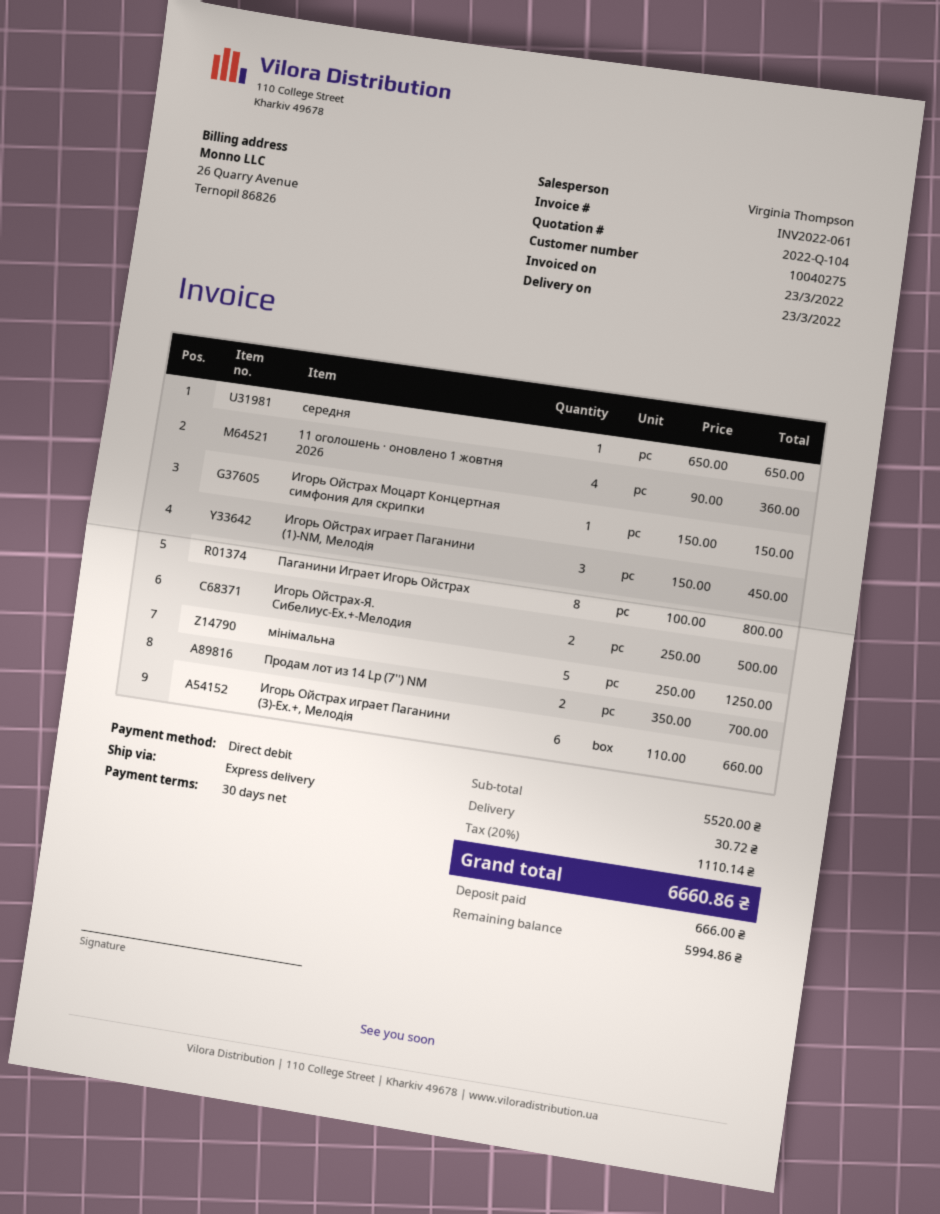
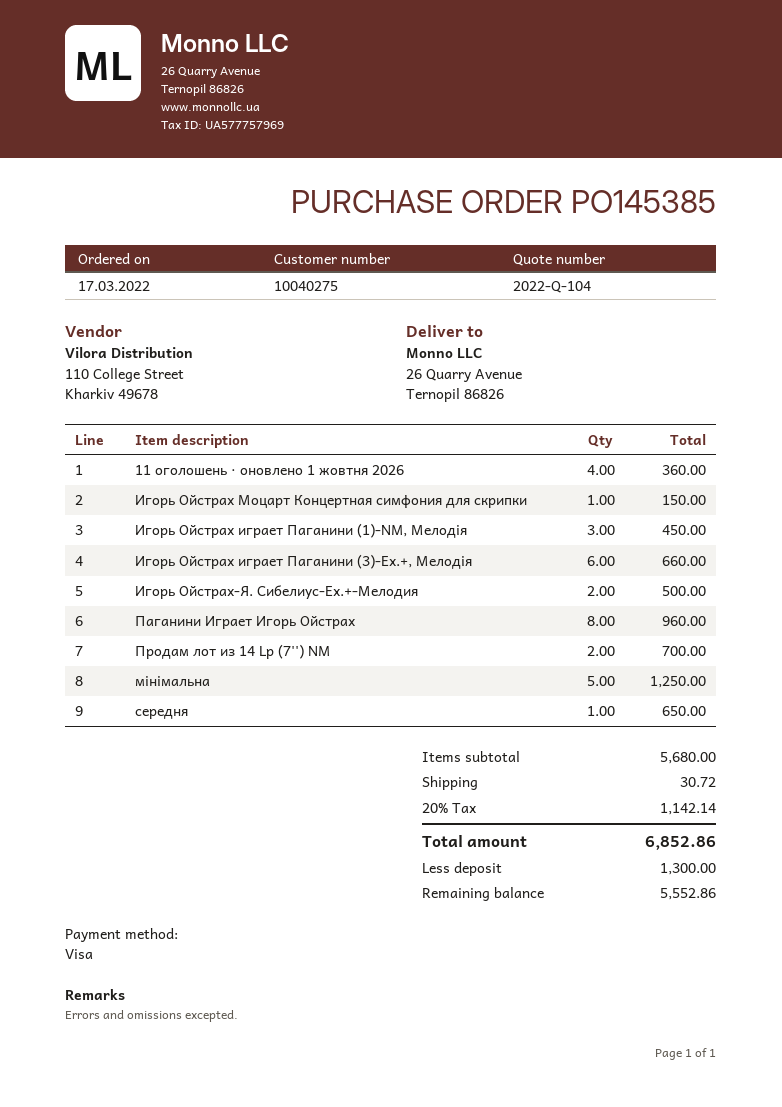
payment method: direct debit -> Visa
Паганини Играет Игорь Ойстрах: 8 for 800.00 -> 8 for 960.00
subtotal: 5520.00 -> 5680.00
tax: 20% = 1110.14 -> 20% = 1142.14
total: 6660.86 -> 6852.86
deposit: 666.00 -> 1300.00
balance: 5994.86 -> 5552.86

